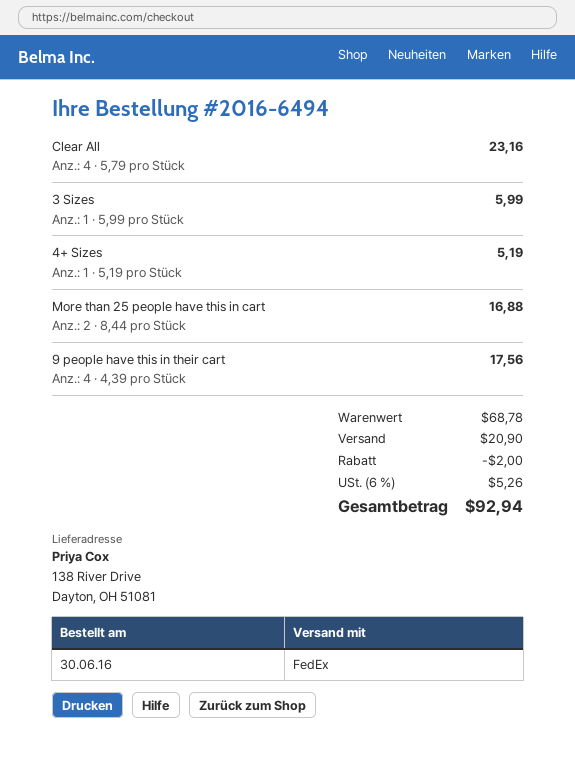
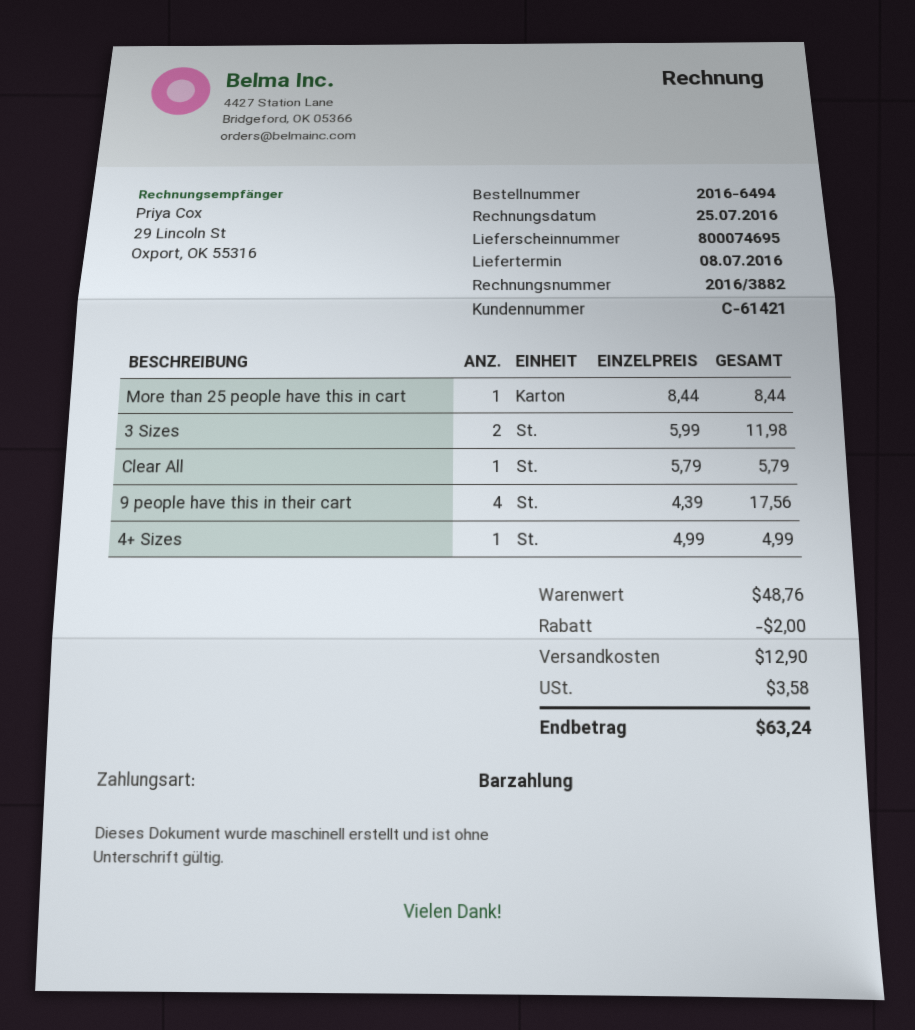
Clear All: 4 x 5.79 = 23.16 -> 1 x 5.79 = 5.79
3 Sizes: 1 x 5.99 = 5.99 -> 2 x 5.99 = 11.98
4+ Sizes: 1 x 5.19 = 5.19 -> 1 x 4.99 = 4.99
More than 25 people have this in cart: 2 x 8.44 = 16.88 -> 1 x 8.44 = 8.44
subtotal: 68.78 -> 48.76
shipping: 20.90 -> 12.90
tax: 5.26 -> 3.58
total: 92.94 -> 63.24

